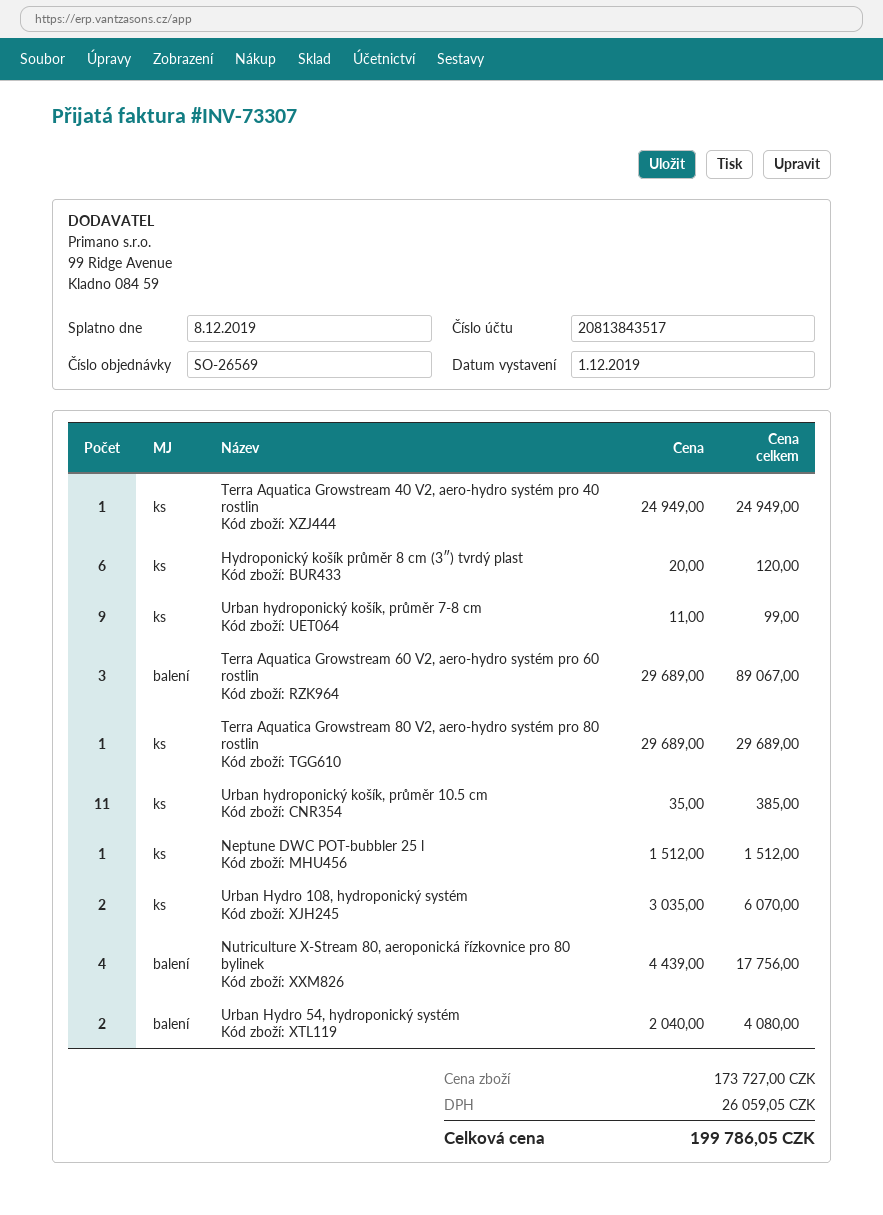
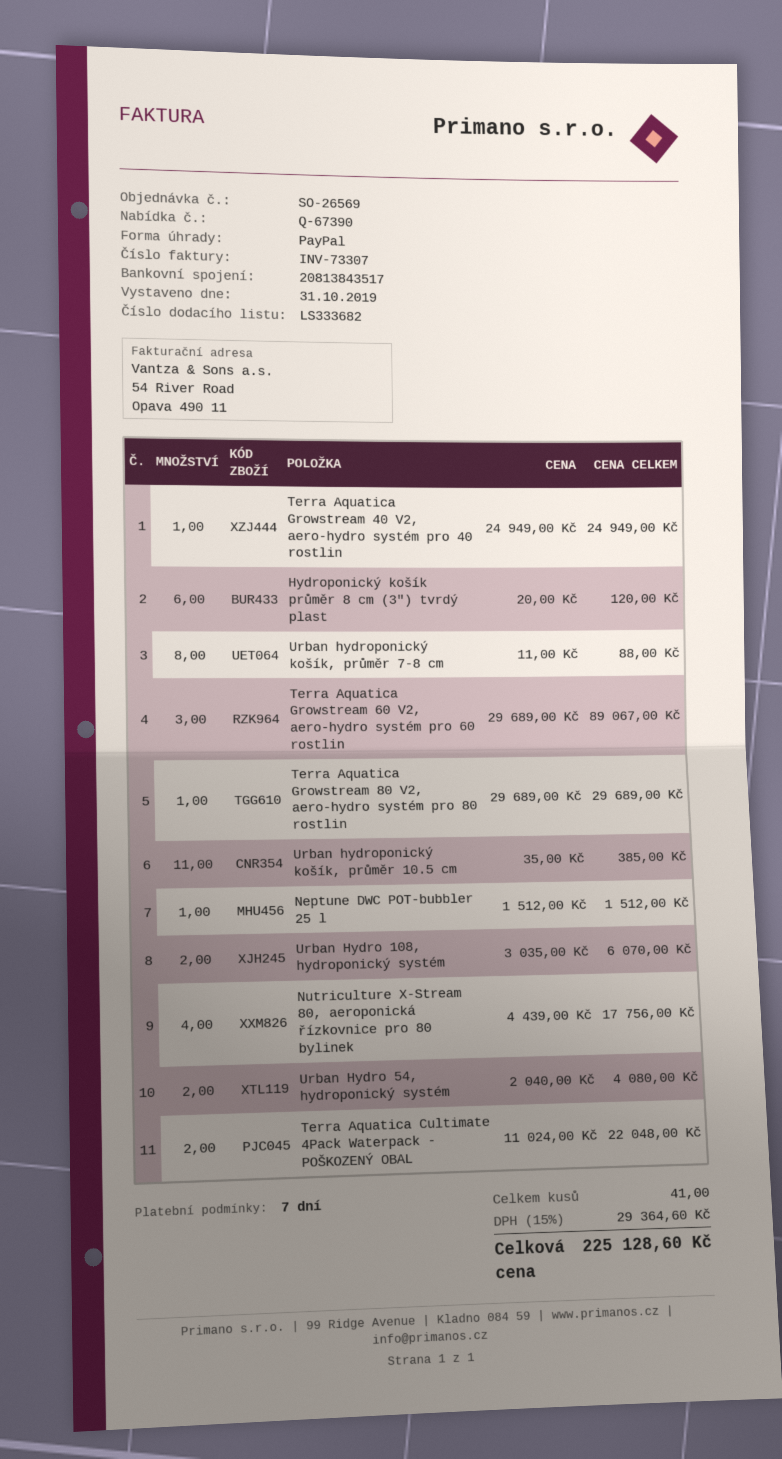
invoice date: 2019-12-01 -> 2019-10-31
Urban hydroponický košík, průměr 7-8 cm: 9 x 11.00 = 99.00 -> 8 x 11.00 = 88.00
Terra Aquatica Cultimate 4Pack Waterpack - POŠKOZENÝ OBAL: none -> 2 x 11024.00 = 22048.00
tax: 26059.05 -> 29364.60
total: 199786.05 -> 225128.60

